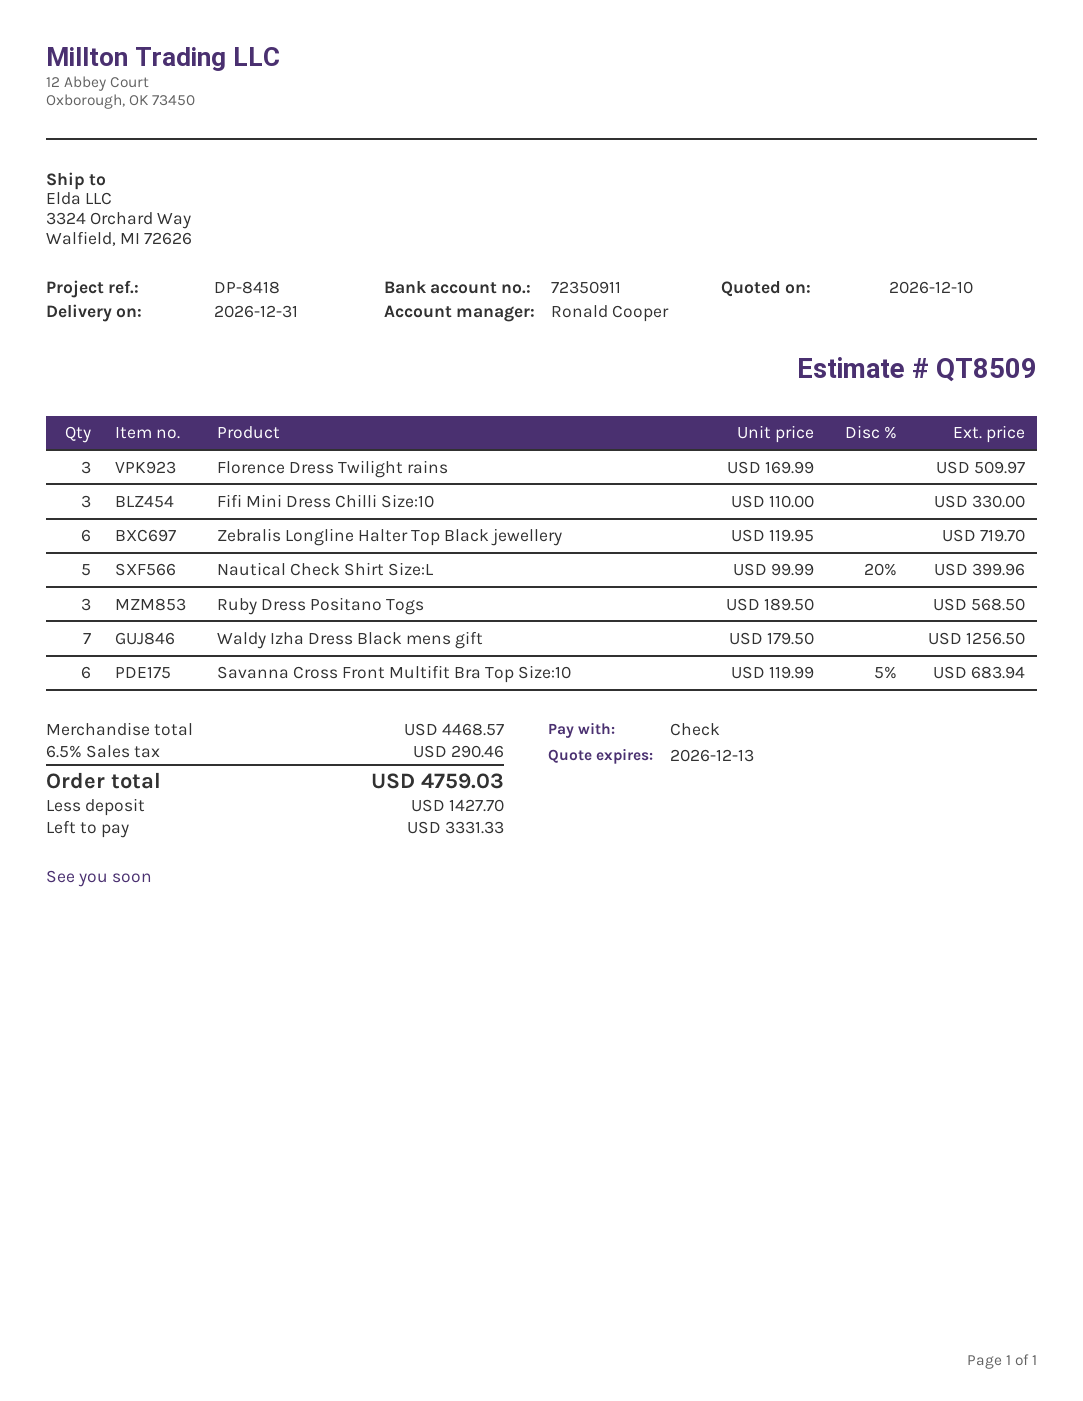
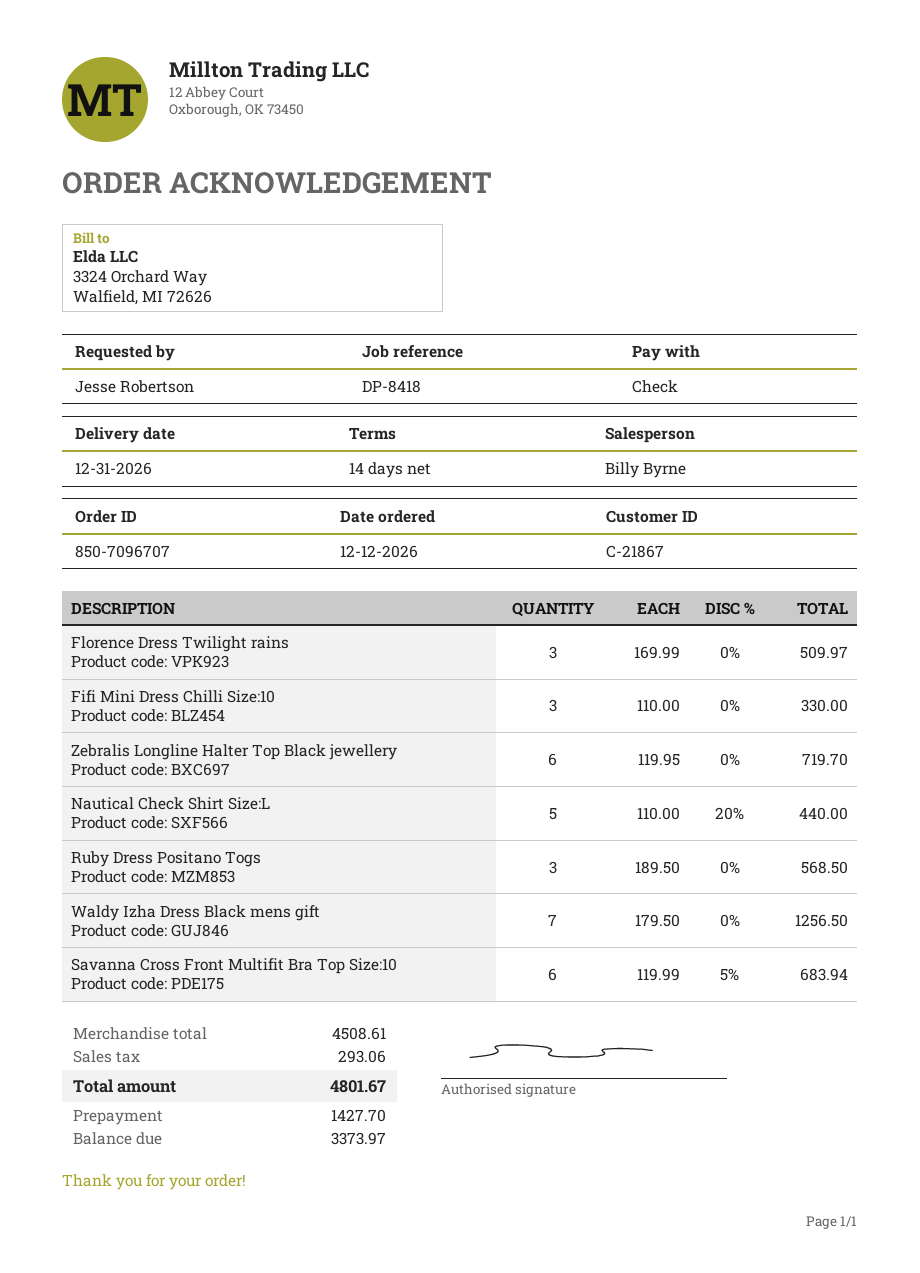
sales rep: Ronald Cooper -> Billy Byrne
Nautical Check Shirt Size:L: 5 x 99.99 - 20% = 399.96 -> 5 x 110.00 - 20% = 440.00
subtotal: 4468.57 -> 4508.61
tax: 290.46 -> 293.06
total: 4759.03 -> 4801.67
balance: 3331.33 -> 3373.97

